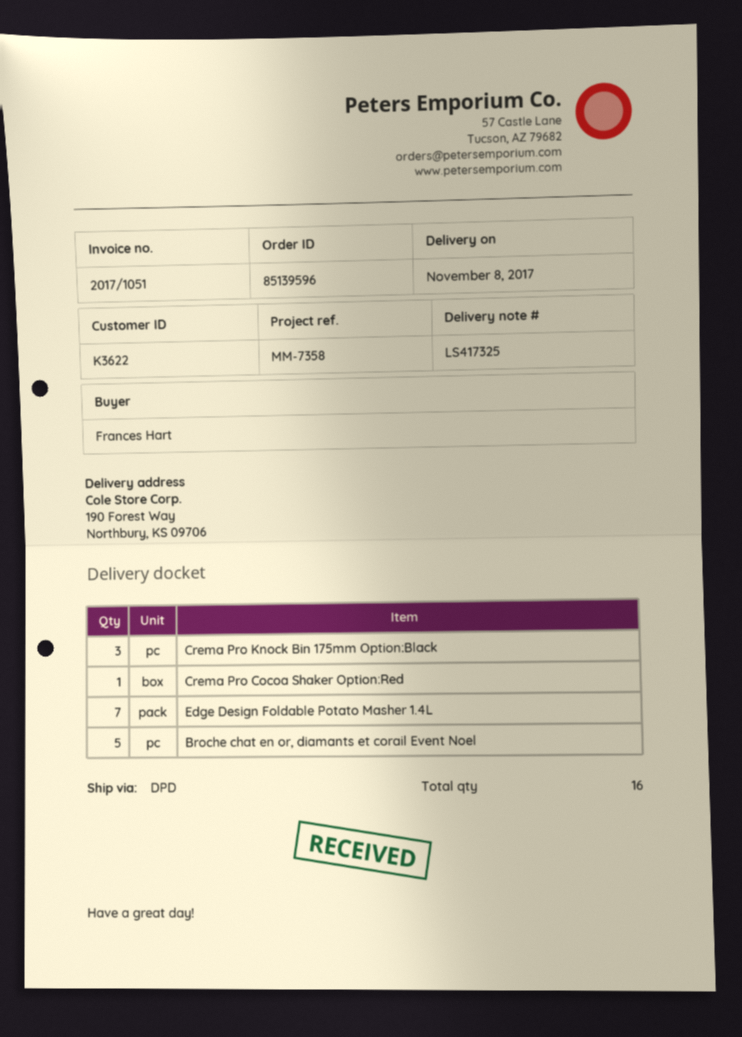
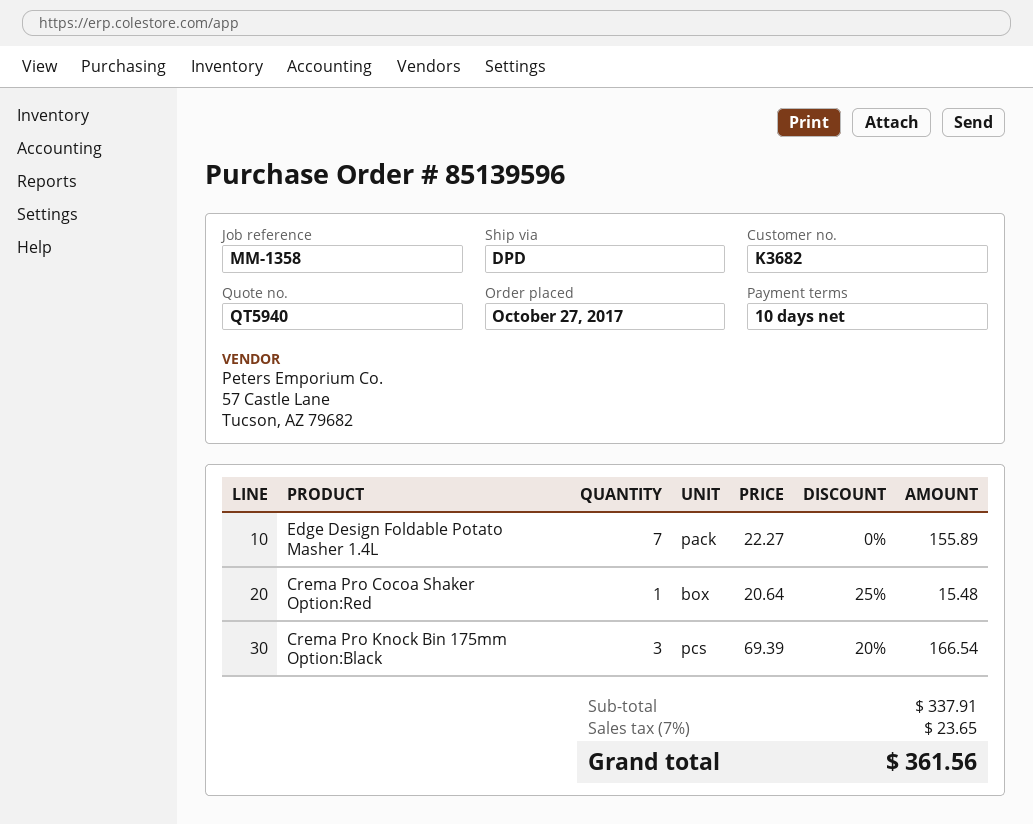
customer number: K3622 -> K3682
reference: MM-7358 -> MM-1358
Broche chat en or, diamants et corail Event Noel: 5 -> none

